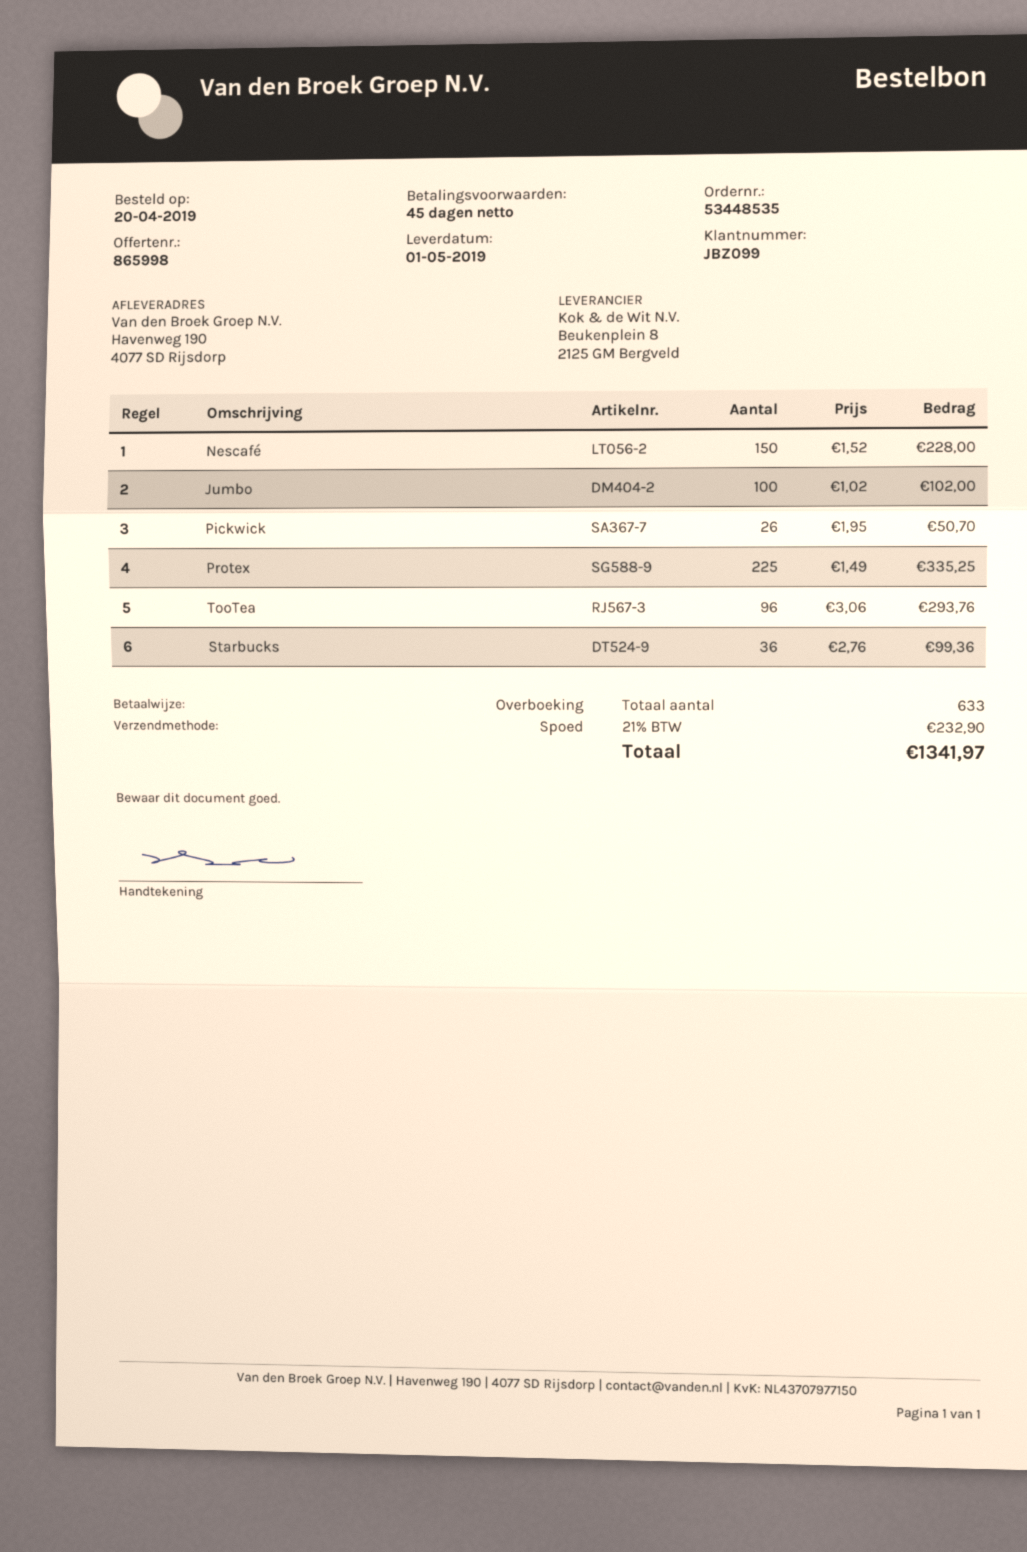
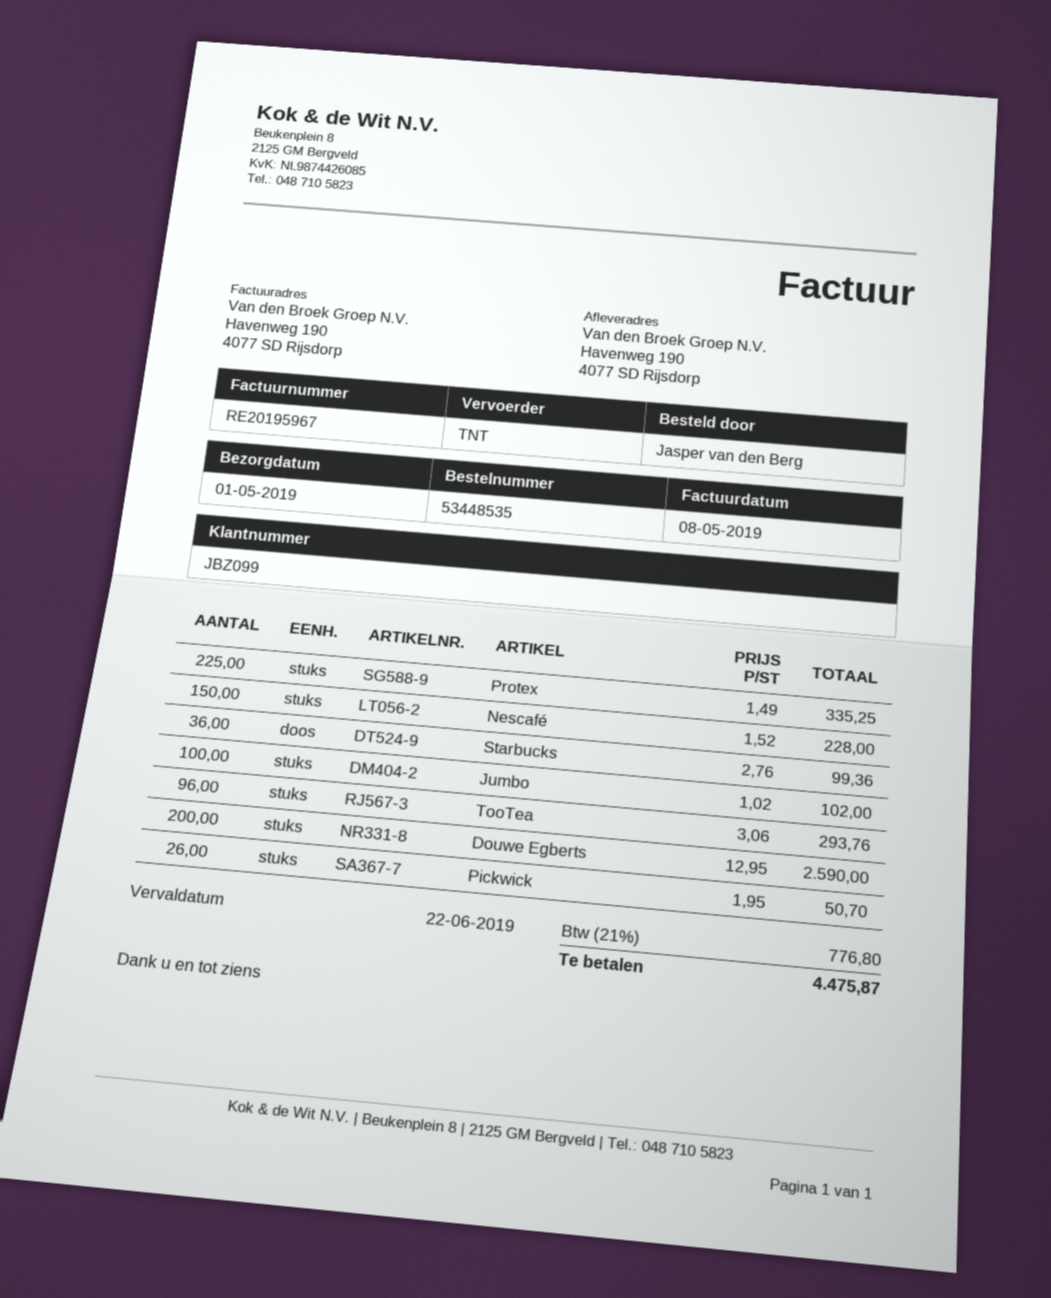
shipping method: express -> TNT
Douwe Egberts: none -> 200 x 12.95 = 2590.00
tax: 21% = 232.90 -> 21% = 776.80
total: 1341.97 -> 4475.87

